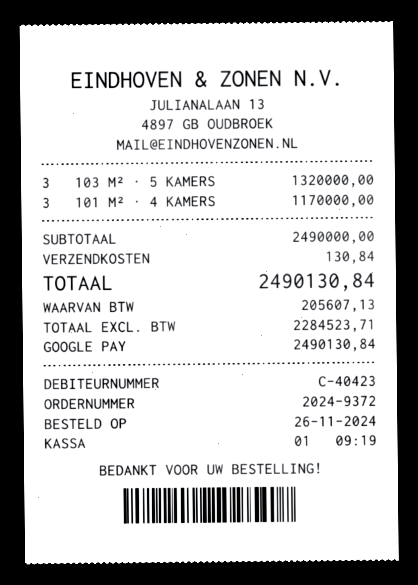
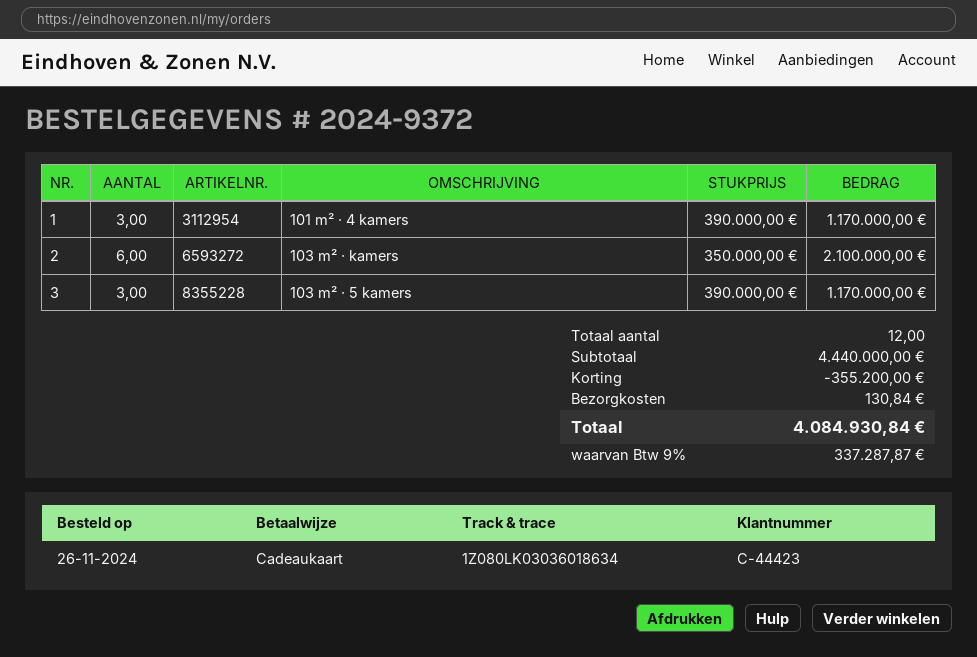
customer number: C-40423 -> C-44423
payment method: Google Pay -> gift card
103 M² · 5 KAMERS: 3 for 1320000.00 -> 3 for 1170000.00
103 m² · kamers: none -> 6 for 2100000.00
subtotal: 2490000.00 -> 4440000.00
discount: none -> 355200.00
tax: 205607.13 -> 337287.87
total: 2490130.84 -> 4084930.84

